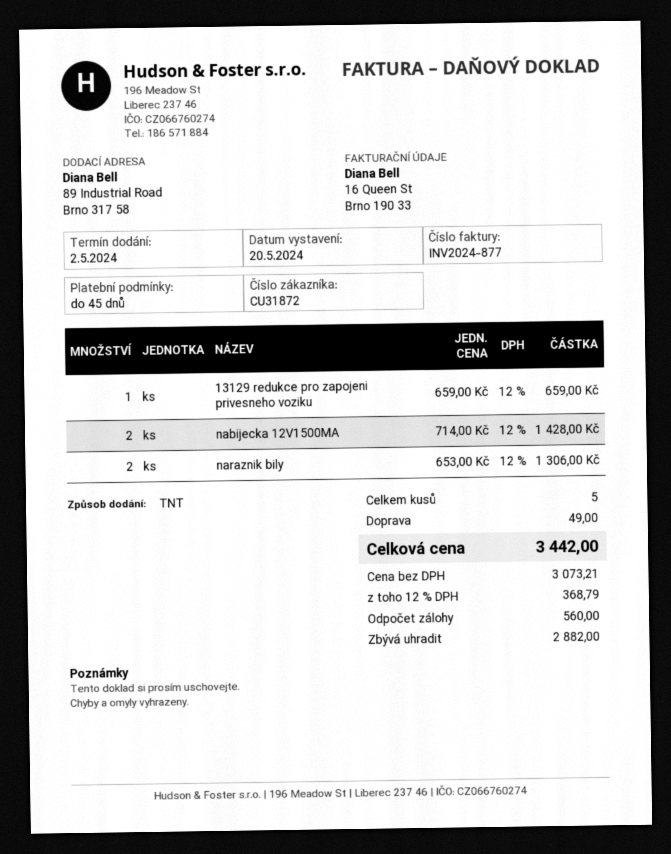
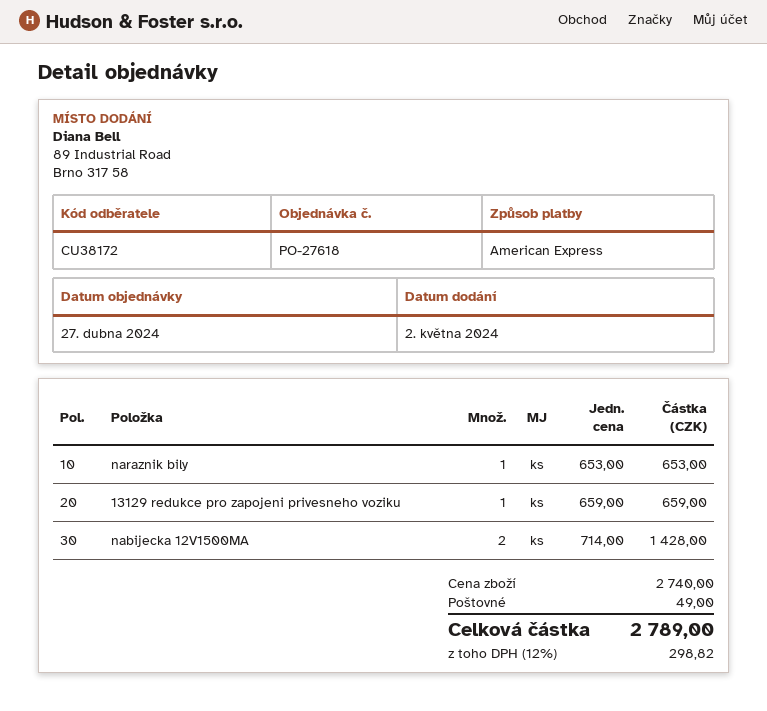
customer number: CU31872 -> CU38172
naraznik bily: 2 x 653.00 = 1306.00 -> 1 x 653.00 = 653.00
tax: 12% = 368.79 -> 12% = 298.82
total: 3442.00 -> 2789.00

